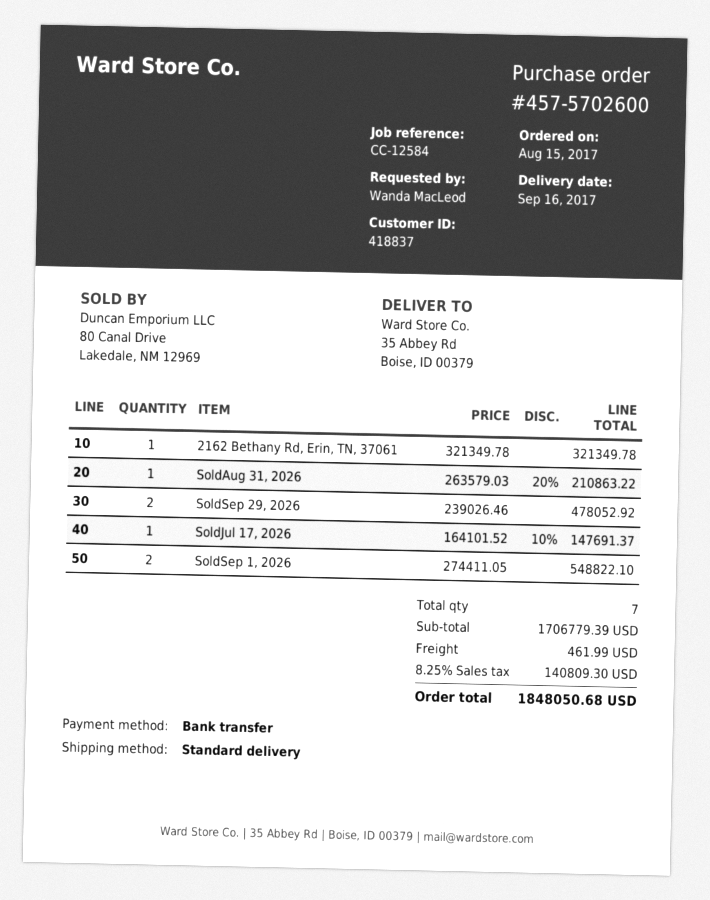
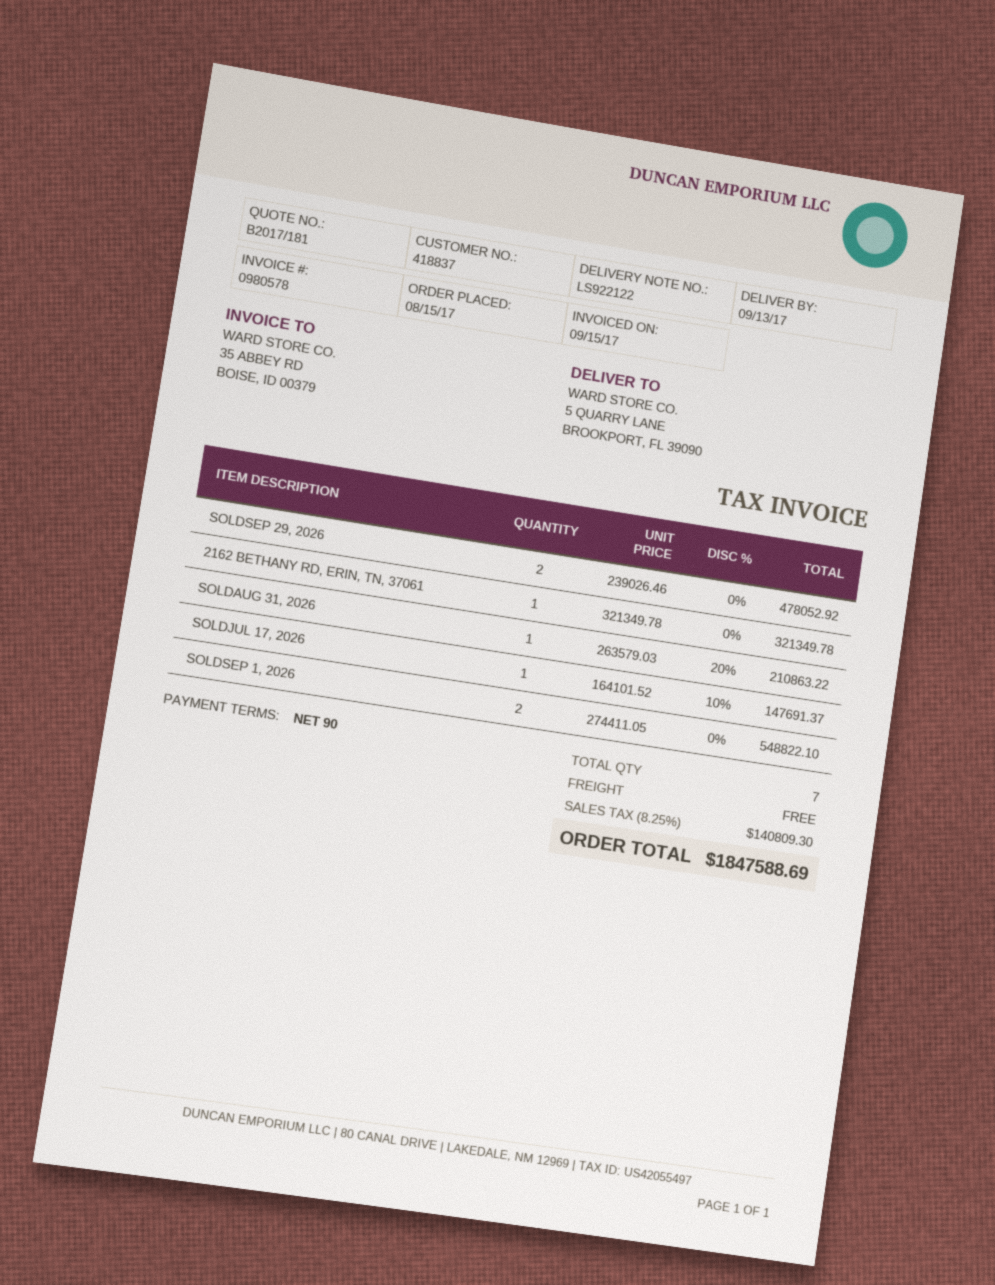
delivery date: 2017-09-16 -> 2017-09-13
ship to: 35 Abbey Rd, Boise, ID 00379 -> 5 QUARRY LANE, BROOKPORT, FL 39090
shipping: 461.99 -> 0.00
total: 1848050.68 -> 1847588.69

